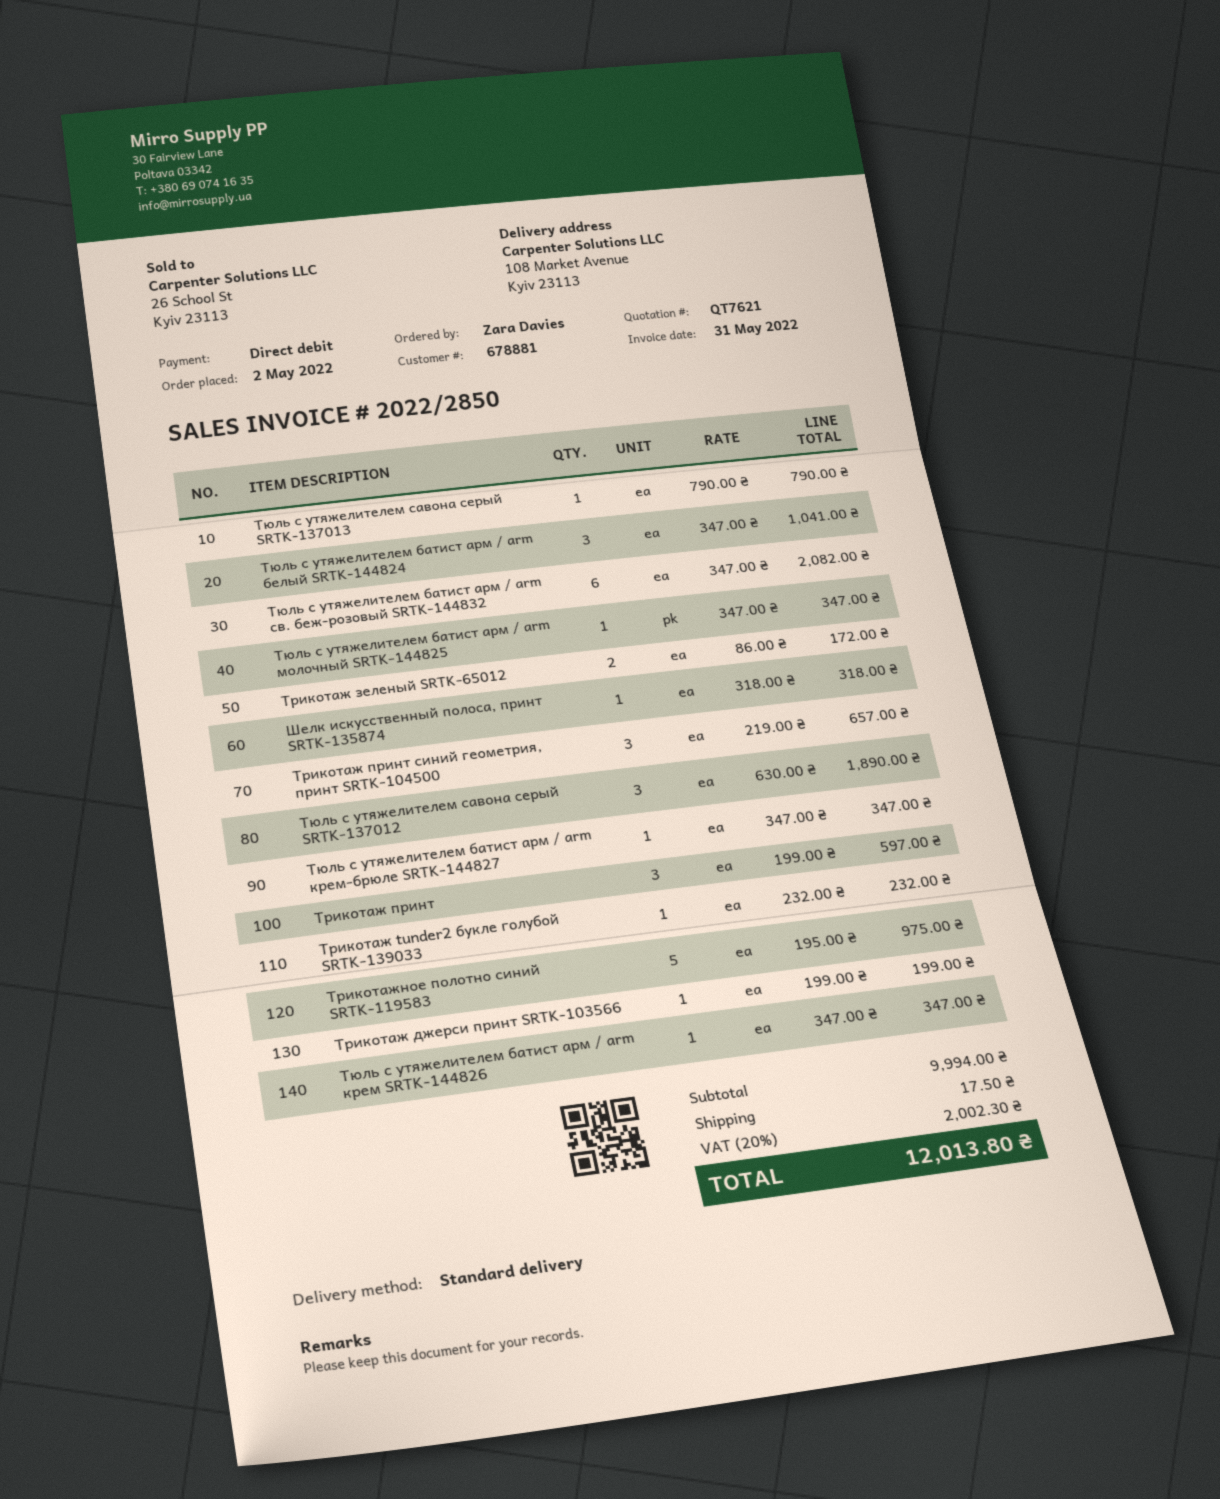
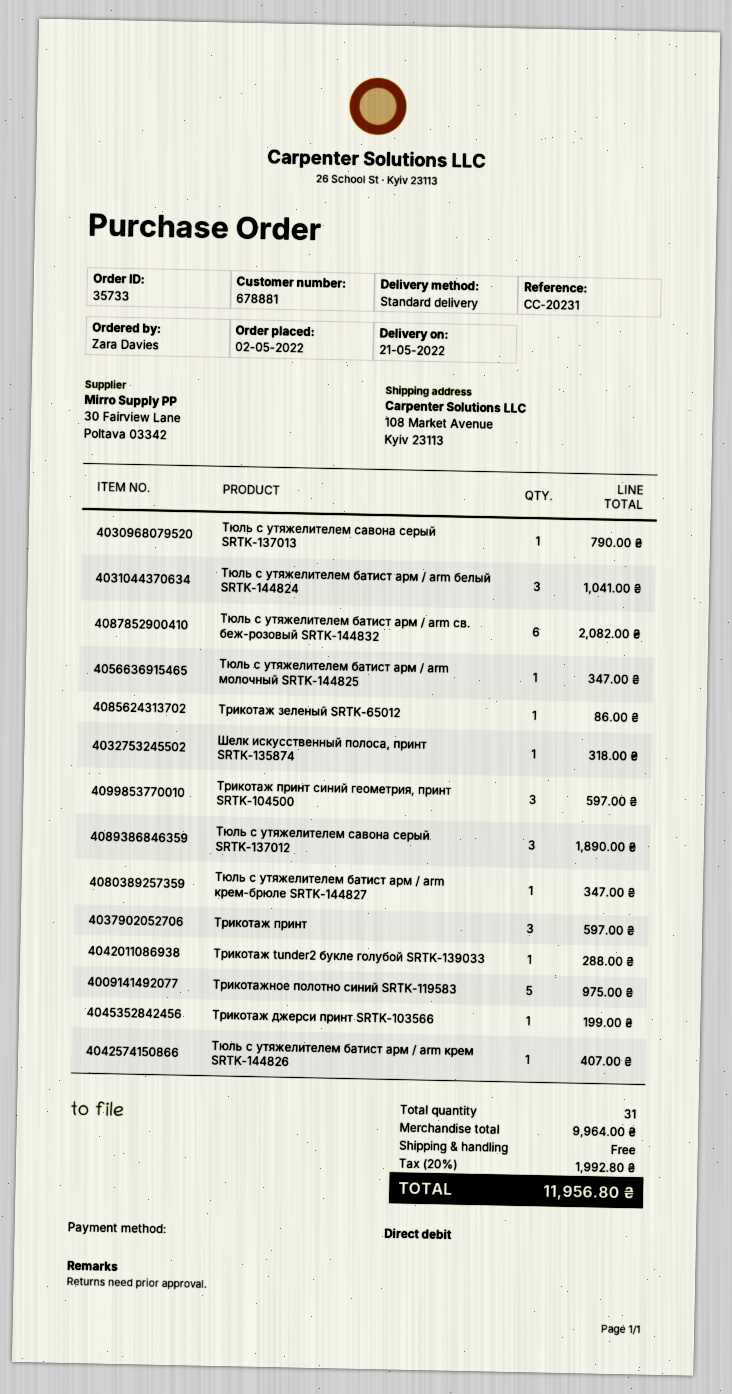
Трикотаж зеленый SRTK-65012: 2 for 172.00 -> 1 for 86.00
Трикотаж принт синий геометрия, принт SRTK-104500: 3 for 657.00 -> 3 for 597.00
Трикотаж tunder2 букле голубой SRTK-139033: 1 for 232.00 -> 1 for 288.00
Тюль с утяжелителем батист арм / arm крем SRTK-144826: 1 for 347.00 -> 1 for 407.00
subtotal: 9994.00 -> 9964.00
shipping: 17.50 -> 0.00
tax: 20% = 2002.30 -> 20% = 1992.80
total: 12013.80 -> 11956.80

